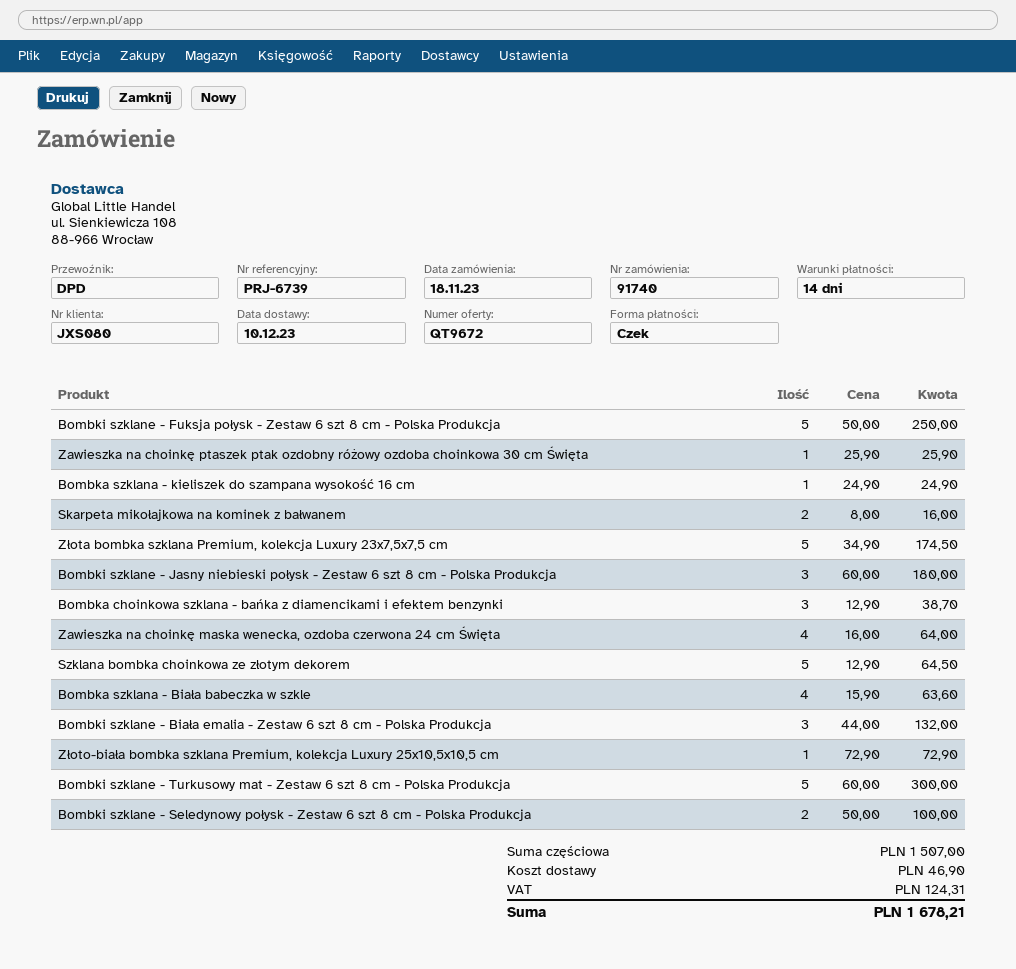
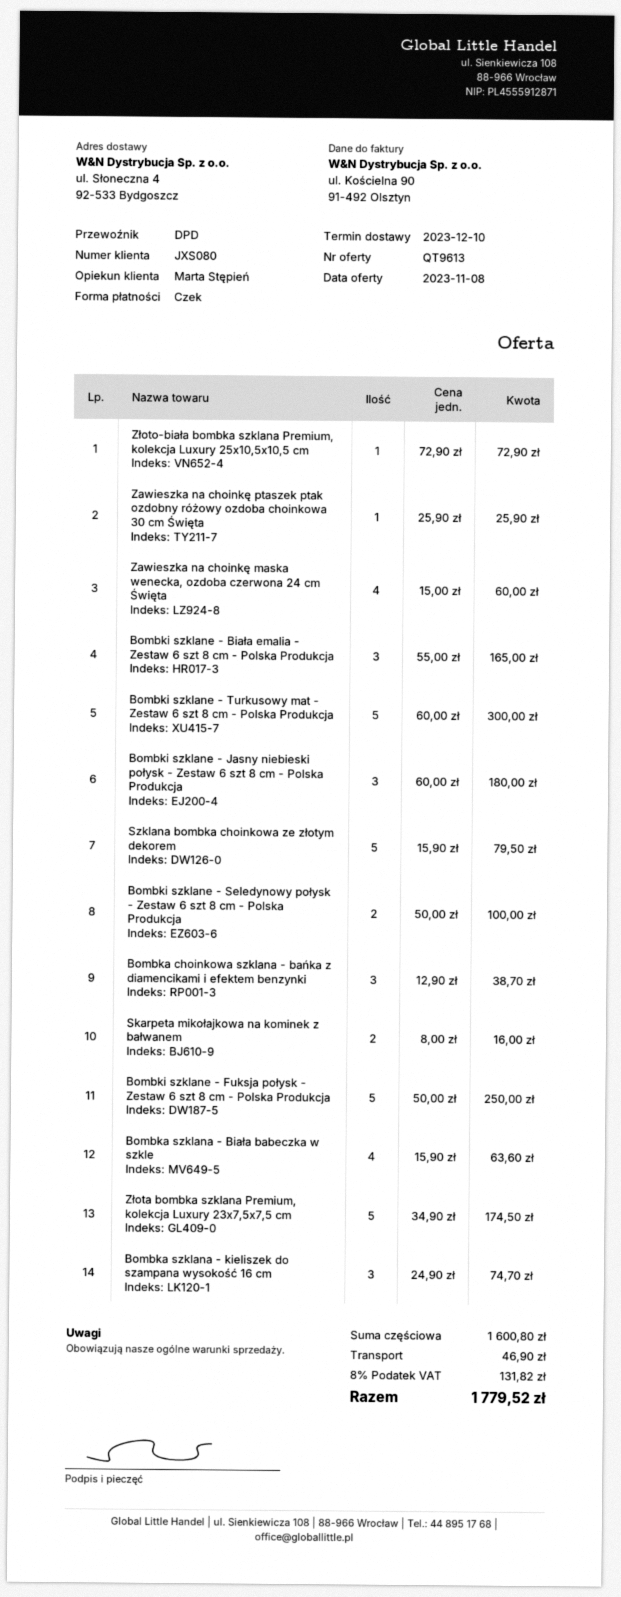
quote number: QT9672 -> QT9613
Bombka szklana - kieliszek do szampana wysokość 16 cm: 1 x 24.90 = 24.90 -> 3 x 24.90 = 74.70
Zawieszka na choinkę maska wenecka, ozdoba czerwona 24 cm Święta: 4 x 16.00 = 64.00 -> 4 x 15.00 = 60.00
Szklana bombka choinkowa ze złotym dekorem: 5 x 12.90 = 64.50 -> 5 x 15.90 = 79.50
Bombki szklane - Biała emalia - Zestaw 6 szt 8 cm - Polska Produkcja: 3 x 44.00 = 132.00 -> 3 x 55.00 = 165.00
subtotal: 1507.00 -> 1600.80
tax: 124.31 -> 131.82
total: 1678.21 -> 1779.52

